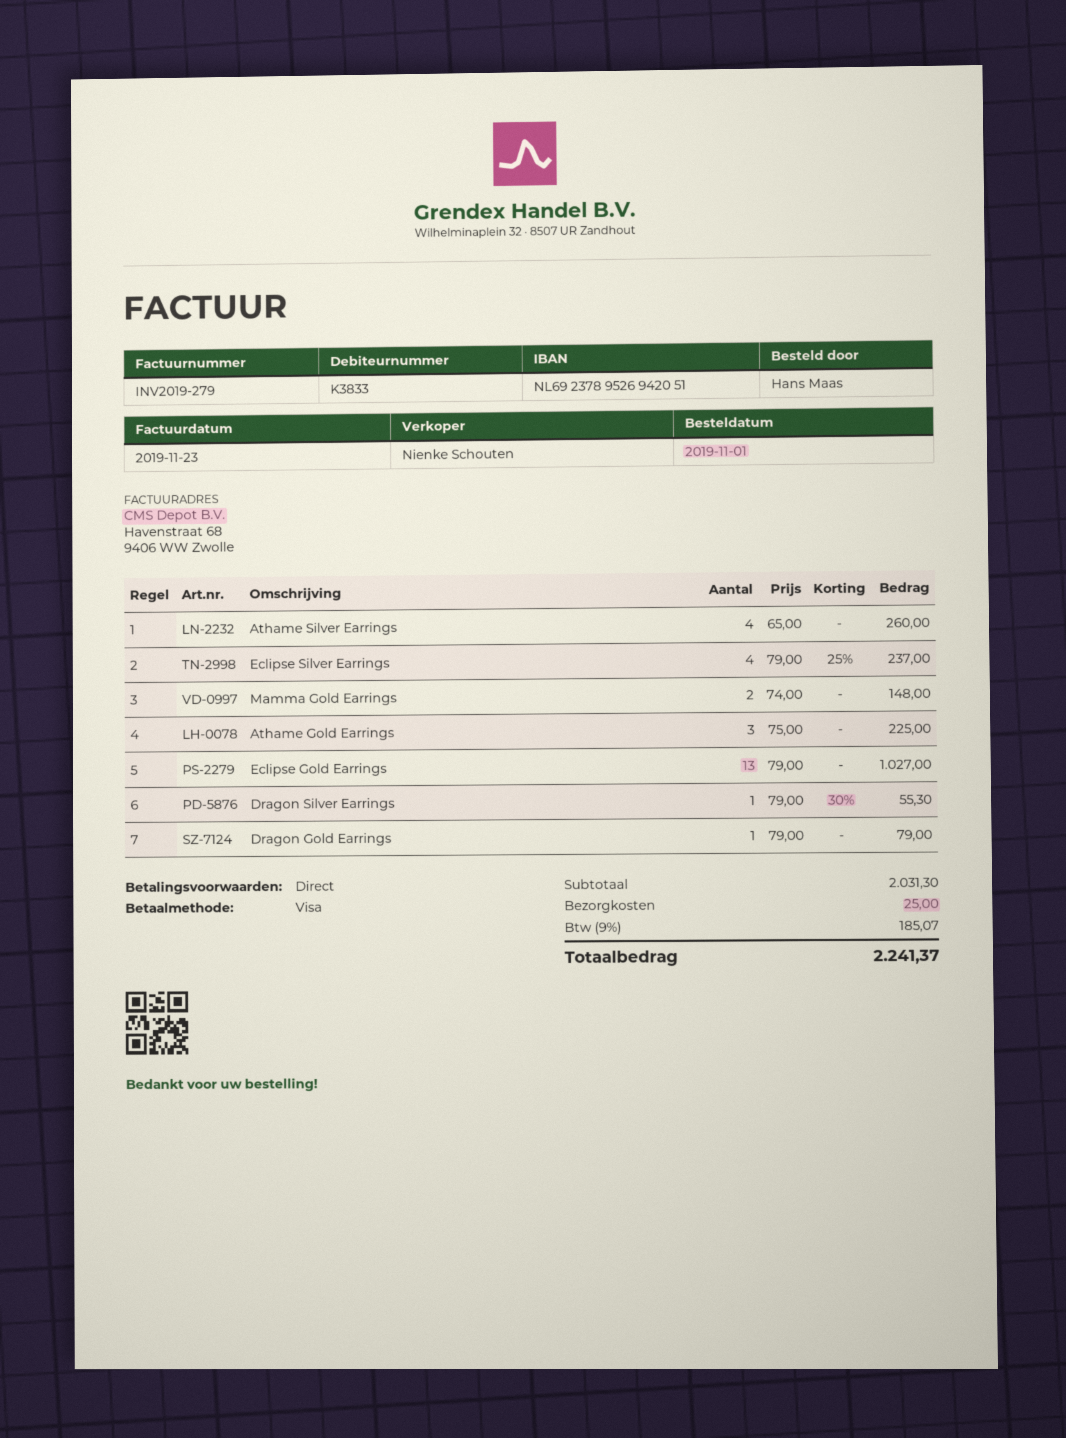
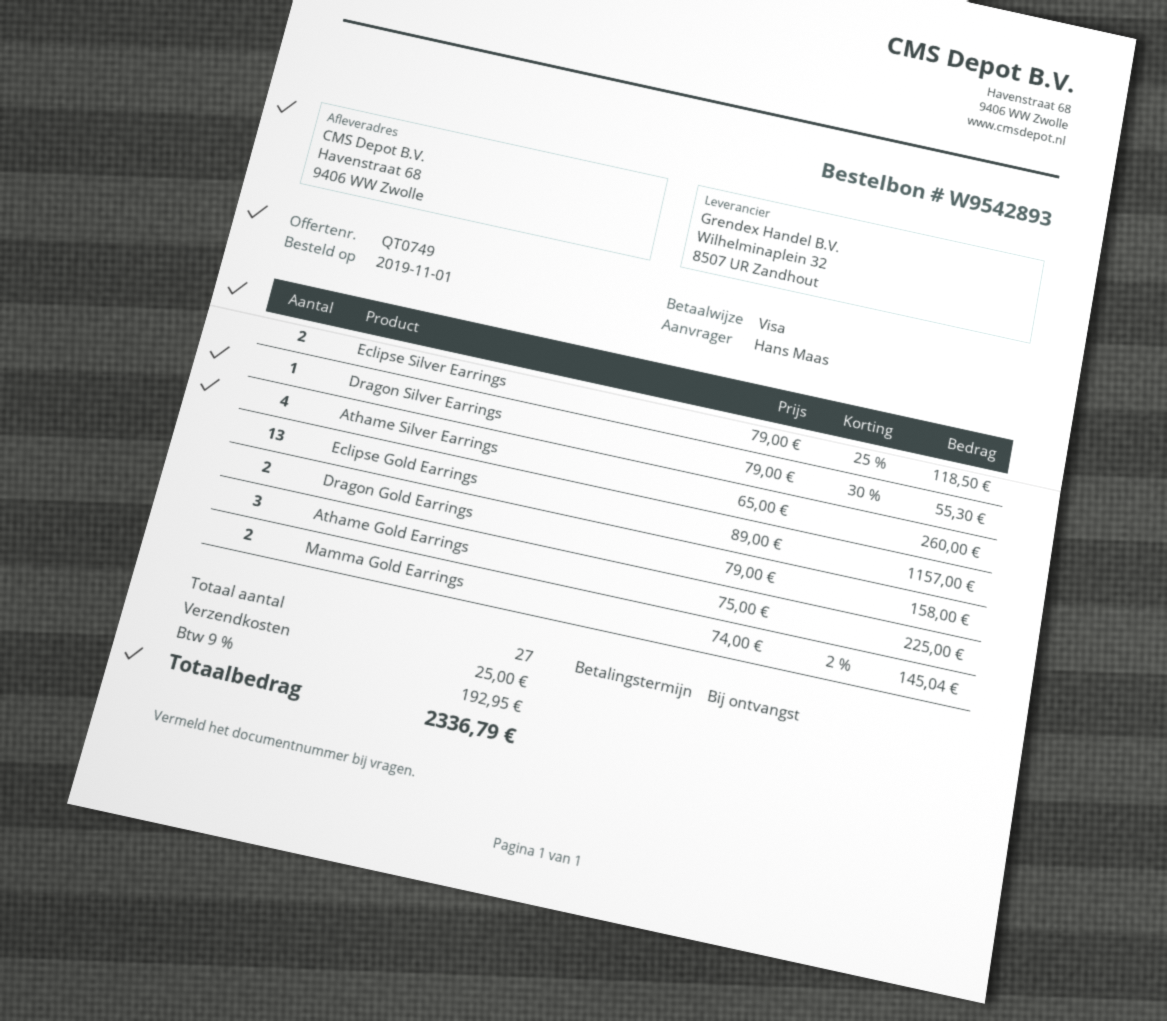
Eclipse Silver Earrings: 4 x 79.00 - 25% = 237.00 -> 2 x 79.00 - 25% = 118.50
Mamma Gold Earrings: 2 x 74.00 = 148.00 -> 2 x 74.00 - 2% = 145.04
Eclipse Gold Earrings: 13 x 79.00 = 1027.00 -> 13 x 89.00 = 1157.00
Dragon Gold Earrings: 1 x 79.00 = 79.00 -> 2 x 79.00 = 158.00
tax: 9% = 185.07 -> 9% = 192.95
total: 2241.37 -> 2336.79

